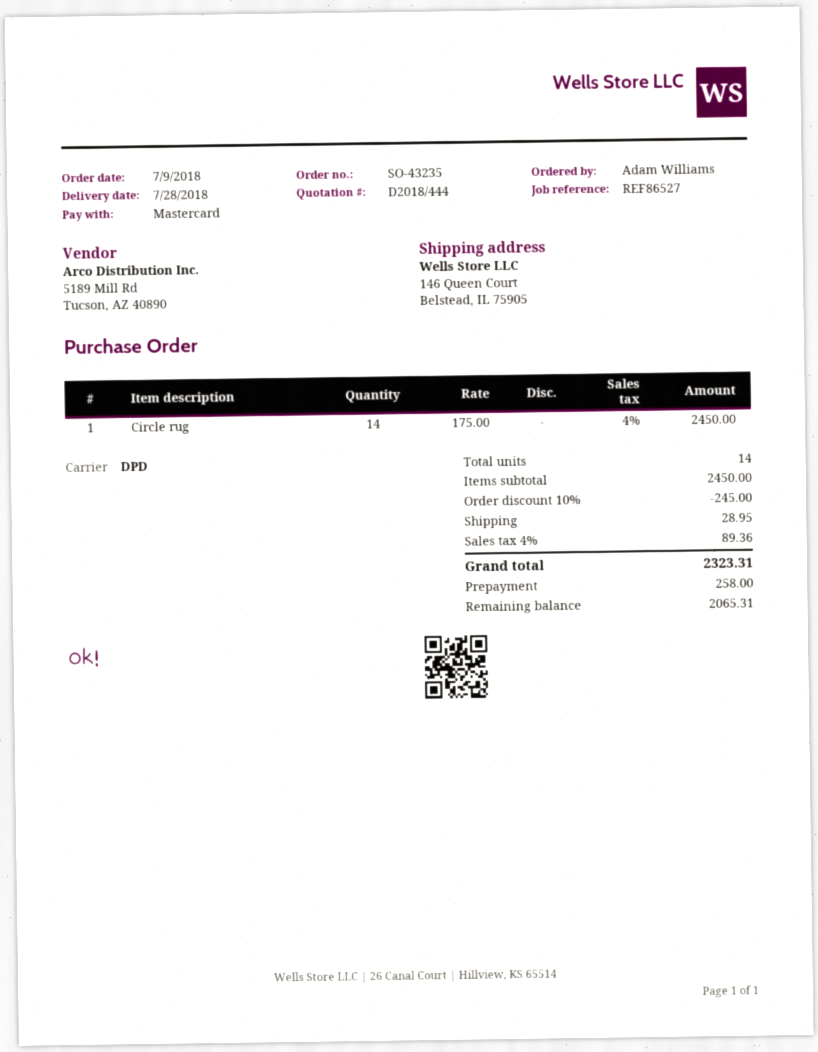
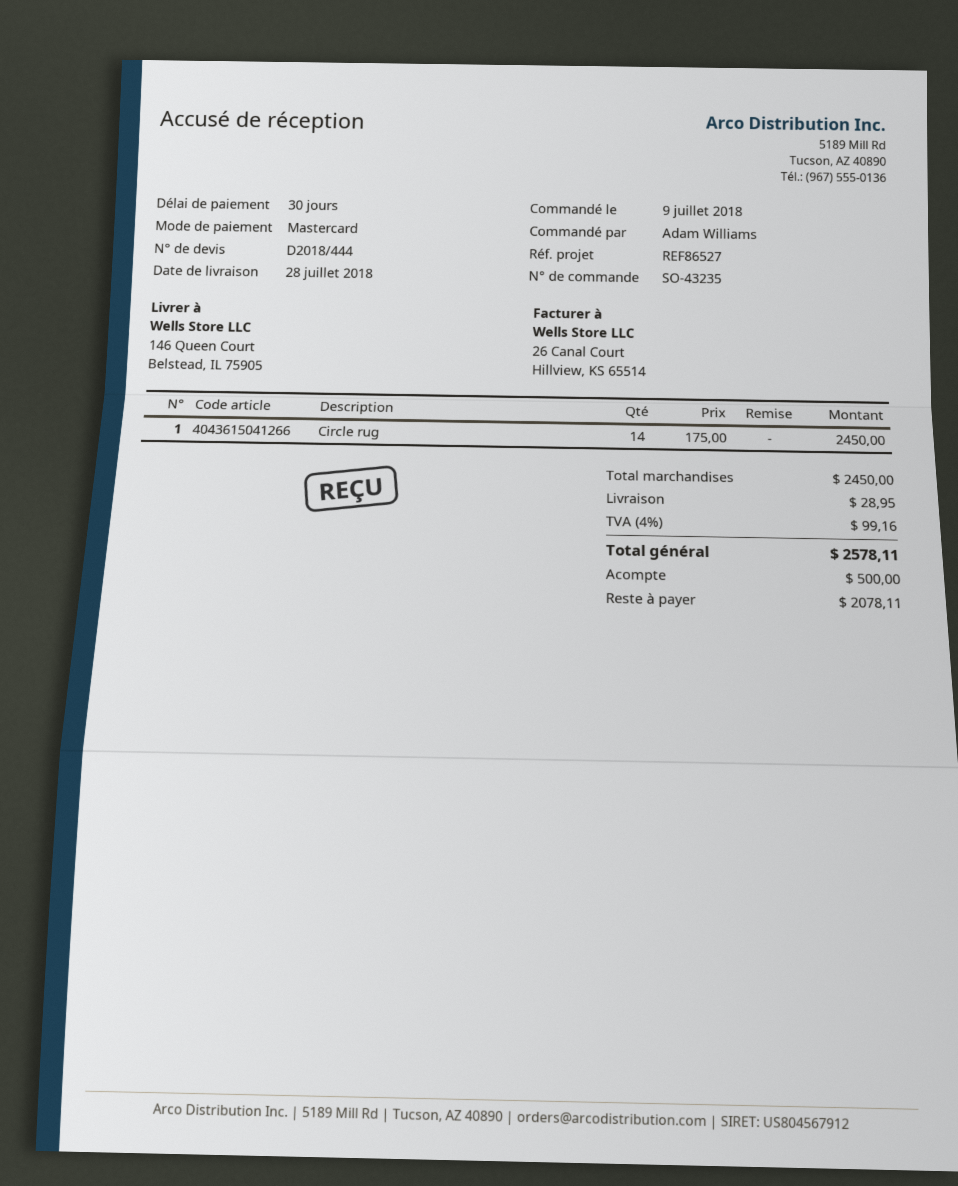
discount: 10% = 245.00 -> none
tax: 4% = 89.36 -> 4% = 99.16
total: 2323.31 -> 2578.11
deposit: 258.00 -> 500.00
balance: 2065.31 -> 2078.11

